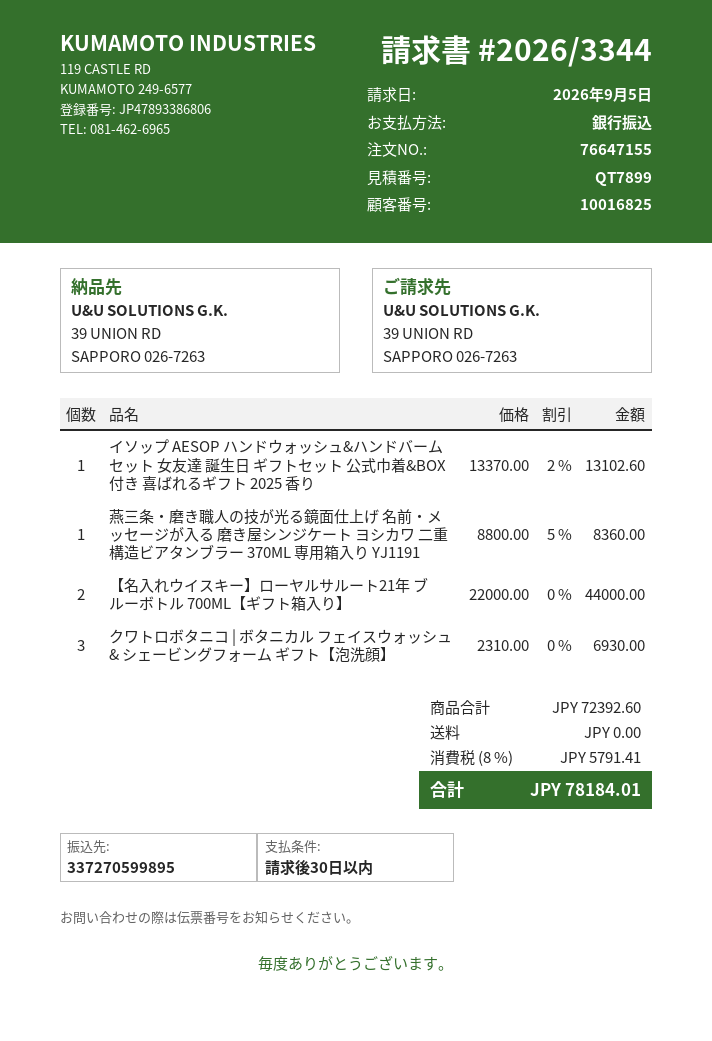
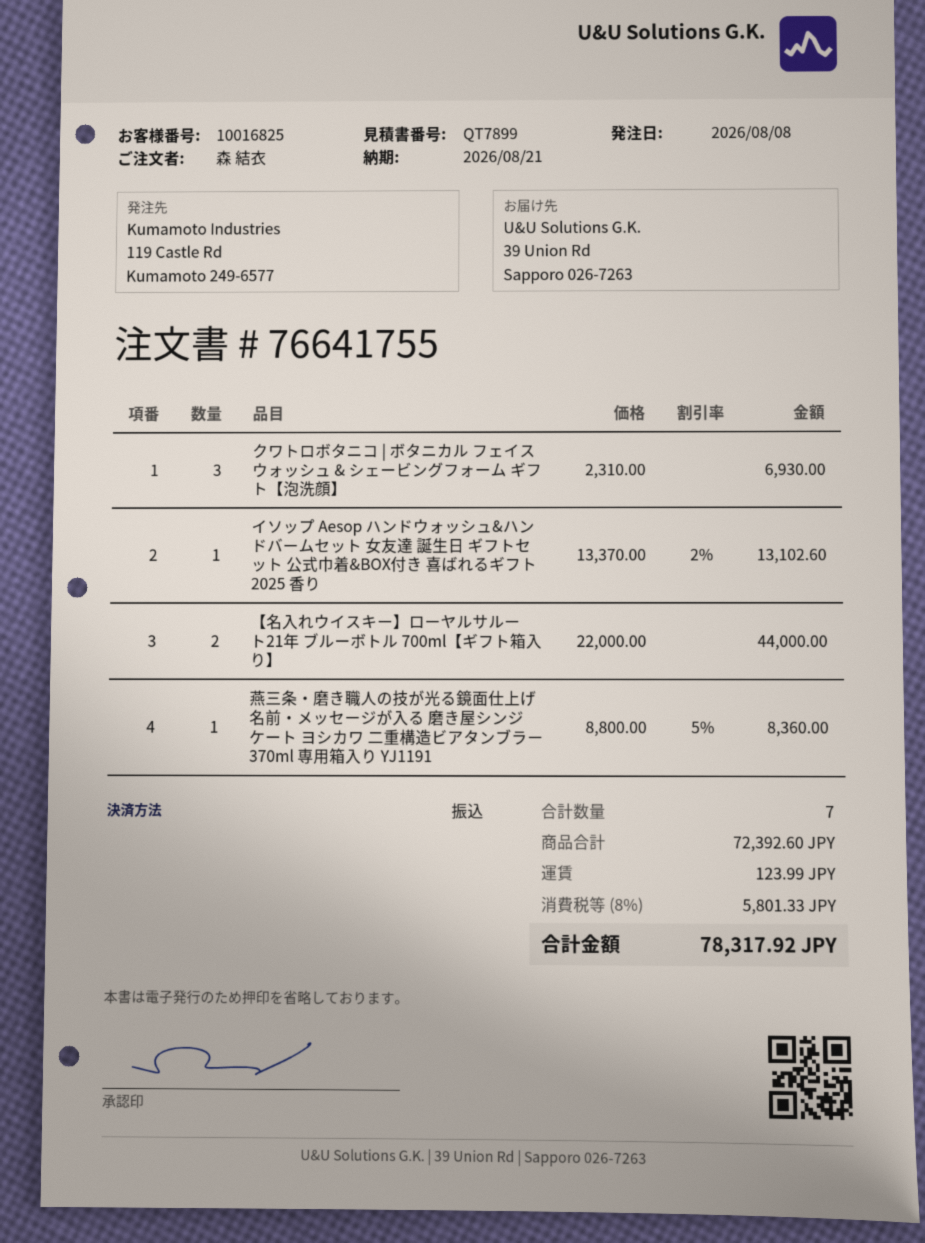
order number: 76647155 -> 76641755
shipping: 0.00 -> 123.99
tax: 8% = 5791.41 -> 8% = 5801.33
total: 78184.01 -> 78317.92

